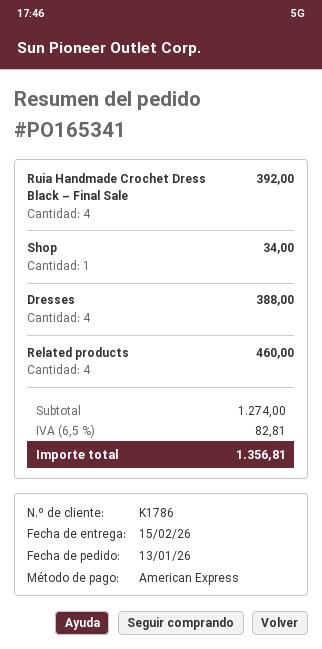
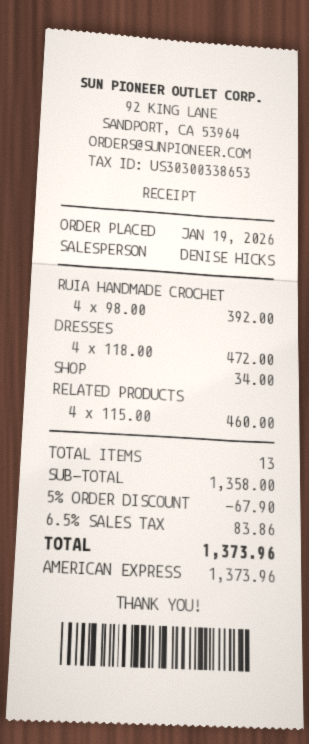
order date: 2026-01-13 -> 2026-01-19
Dresses: 4 for 388.00 -> 4 for 472.00
subtotal: 1274.00 -> 1358.00
discount: none -> 5% = 67.90
tax: 6.5% = 82.81 -> 6.5% = 83.86
total: 1356.81 -> 1373.96

